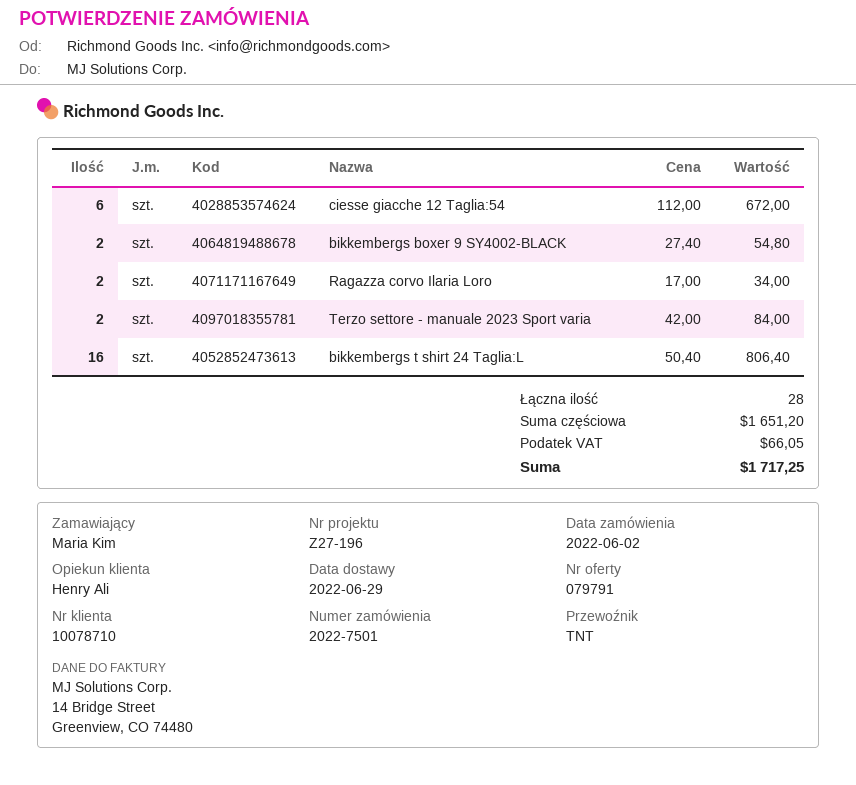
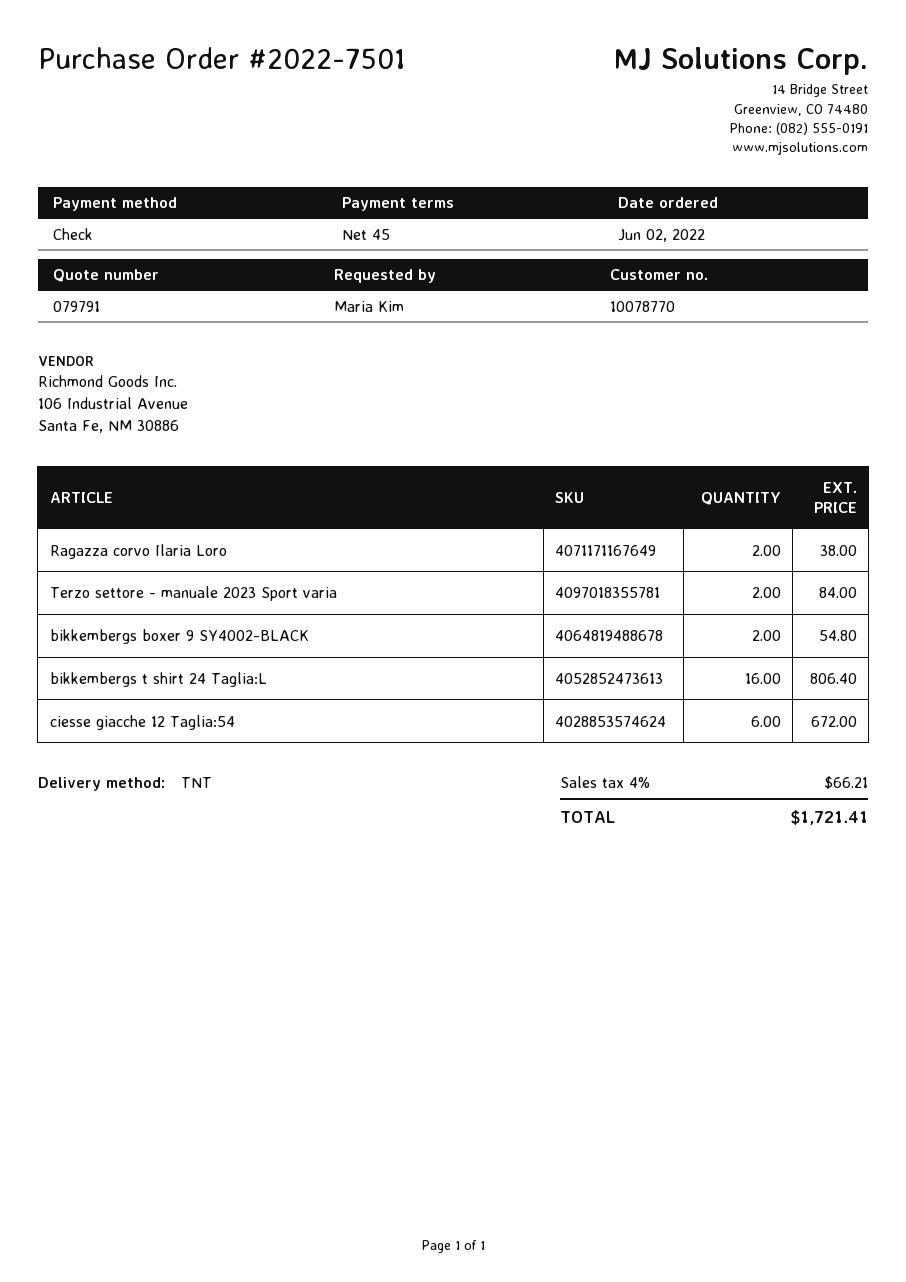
customer number: 10078710 -> 10078770
Ragazza corvo Ilaria Loro: 2 for 34.00 -> 2 for 38.00
tax: 66.05 -> 66.21
total: 1717.25 -> 1721.41

